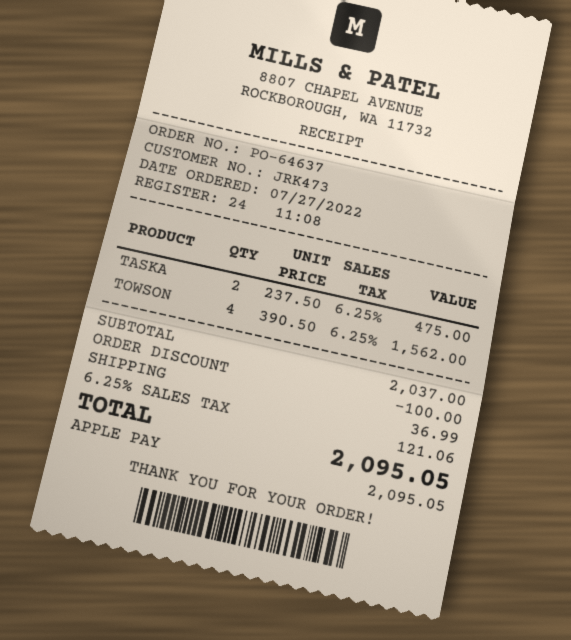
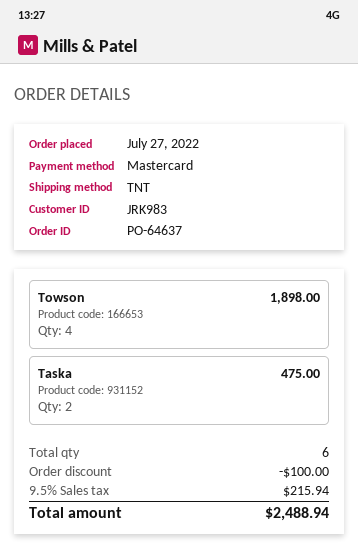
customer number: JRK473 -> JRK983
payment method: Apple Pay -> Mastercard
TOWSON: 4 for 1562.00 -> 4 for 1898.00
shipping: 36.99 -> none
tax: 6.25% = 121.06 -> 9.5% = 215.94
total: 2095.05 -> 2488.94

